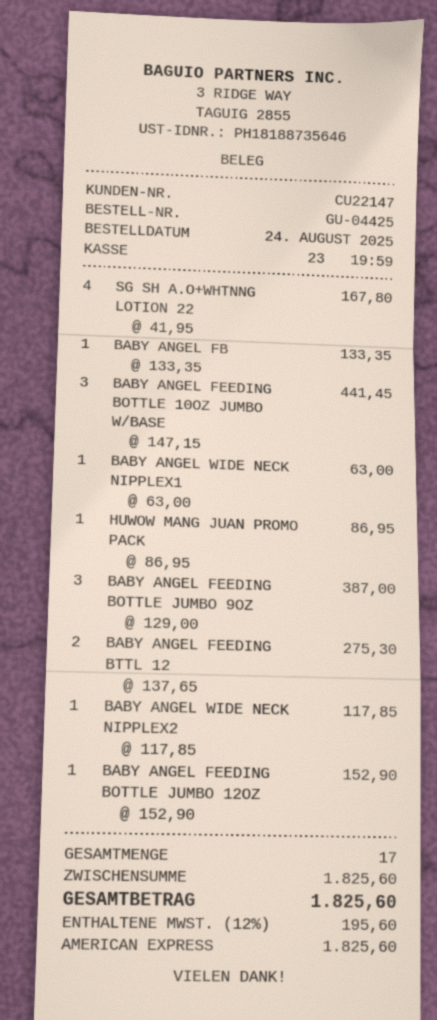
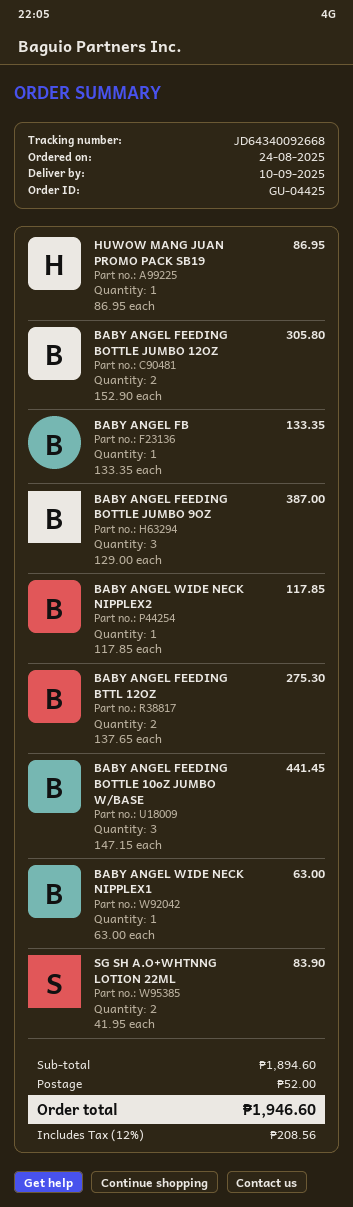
SG SH A.O+WHTNNG LOTION 22: 4 x 41.95 = 167.80 -> 2 x 41.95 = 83.90
BABY ANGEL FEEDING BOTTLE JUMBO 12OZ: 1 x 152.90 = 152.90 -> 2 x 152.90 = 305.80
subtotal: 1825.60 -> 1894.60
shipping: none -> 52.00
tax: 12% = 195.60 -> 12% = 208.56
total: 1825.60 -> 1946.60

